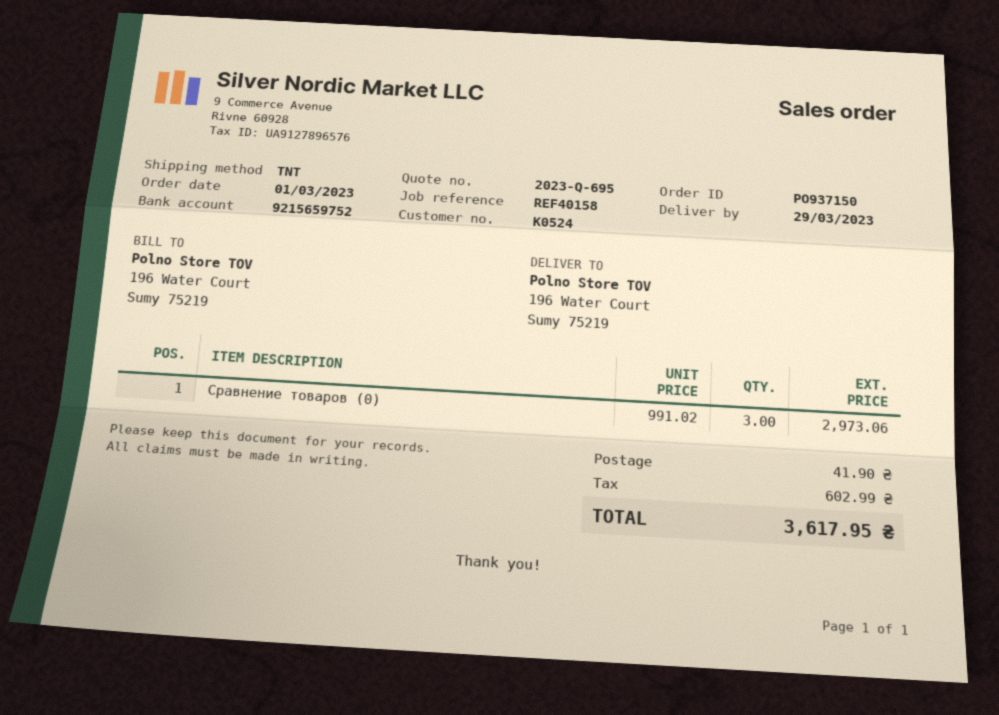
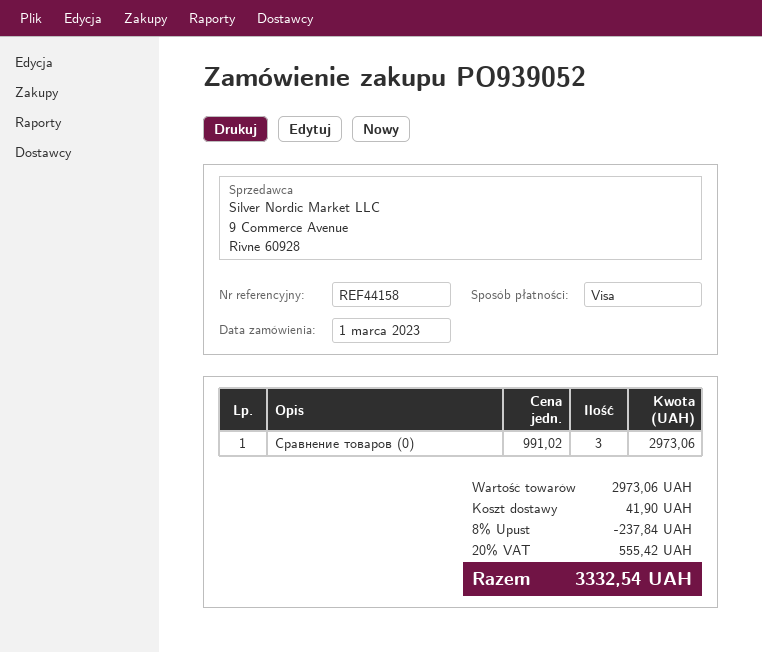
order number: PO937150 -> PO939052
reference: REF40158 -> REF44158
discount: none -> 8% = 237.84
tax: 602.99 -> 555.42
total: 3617.95 -> 3332.54

